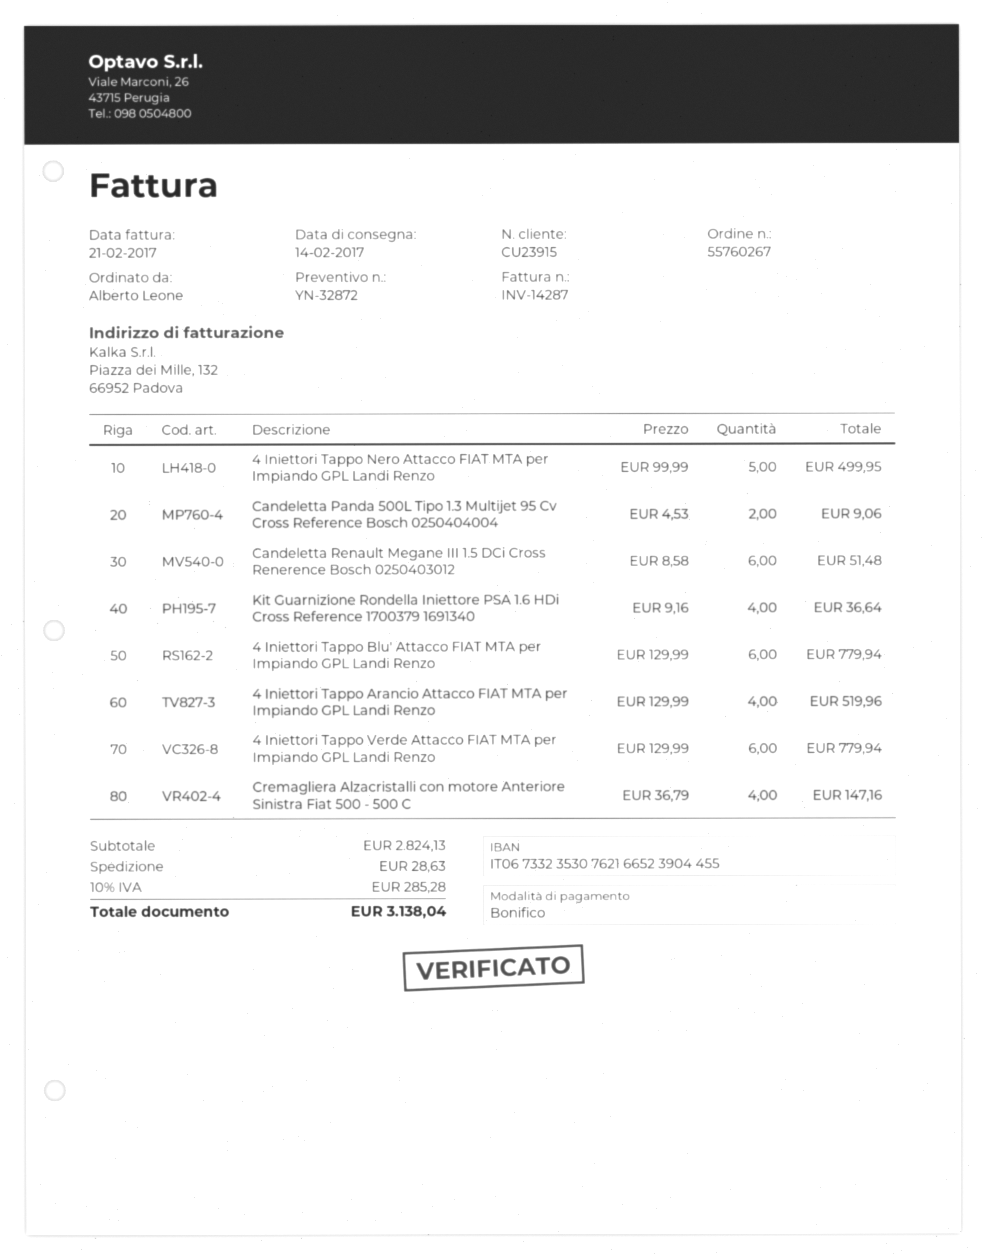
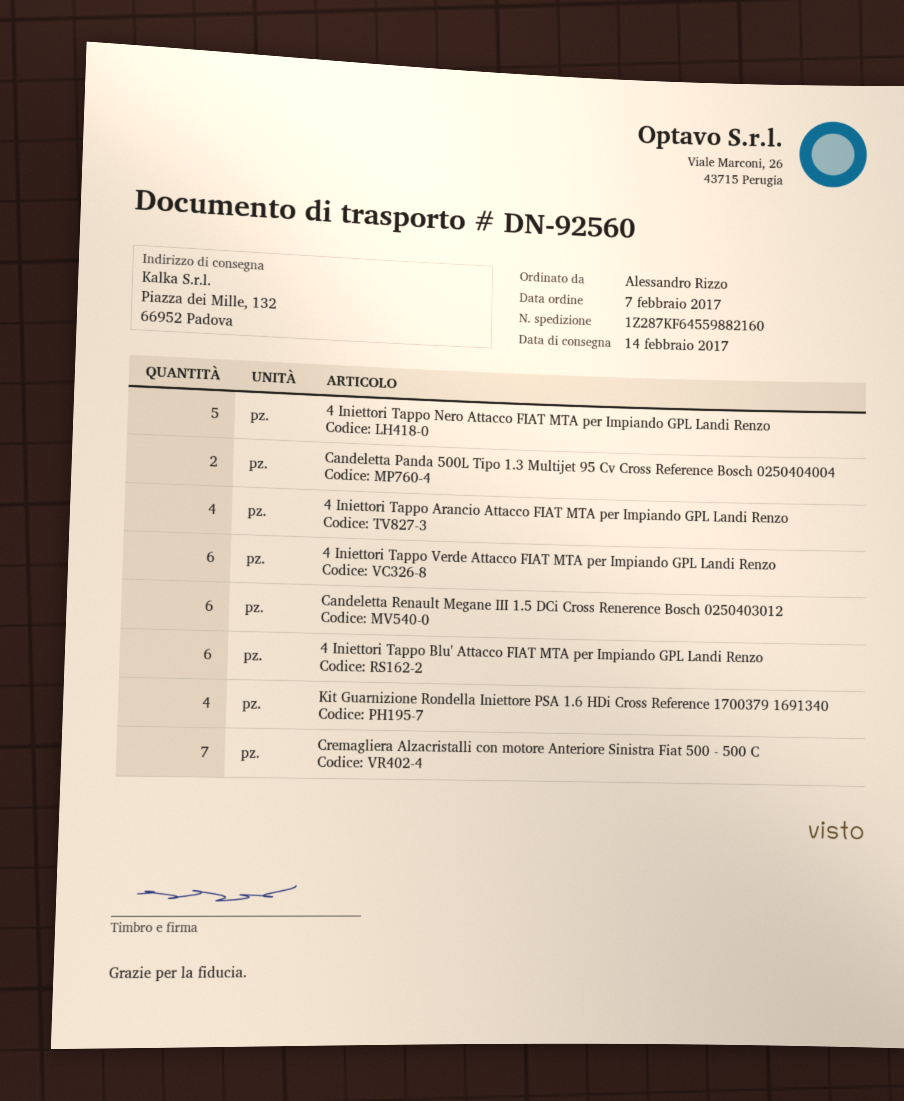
ordered by: Alberto Leone -> Alessandro Rizzo
Cremagliera Alzacristalli con motore Anteriore Sinistra Fiat 500 - 500 C: 4 -> 7

